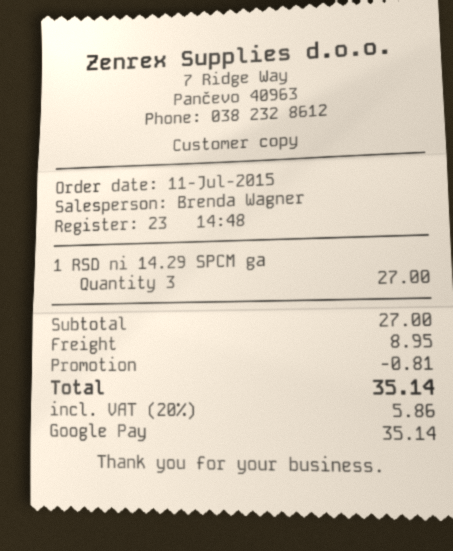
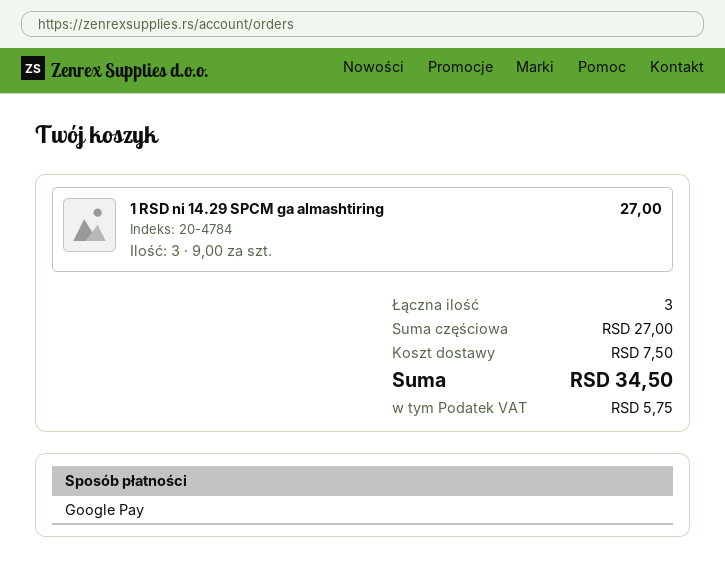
discount: 0.81 -> none
shipping: 8.95 -> 7.50
tax: 5.86 -> 5.75
total: 35.14 -> 34.50

